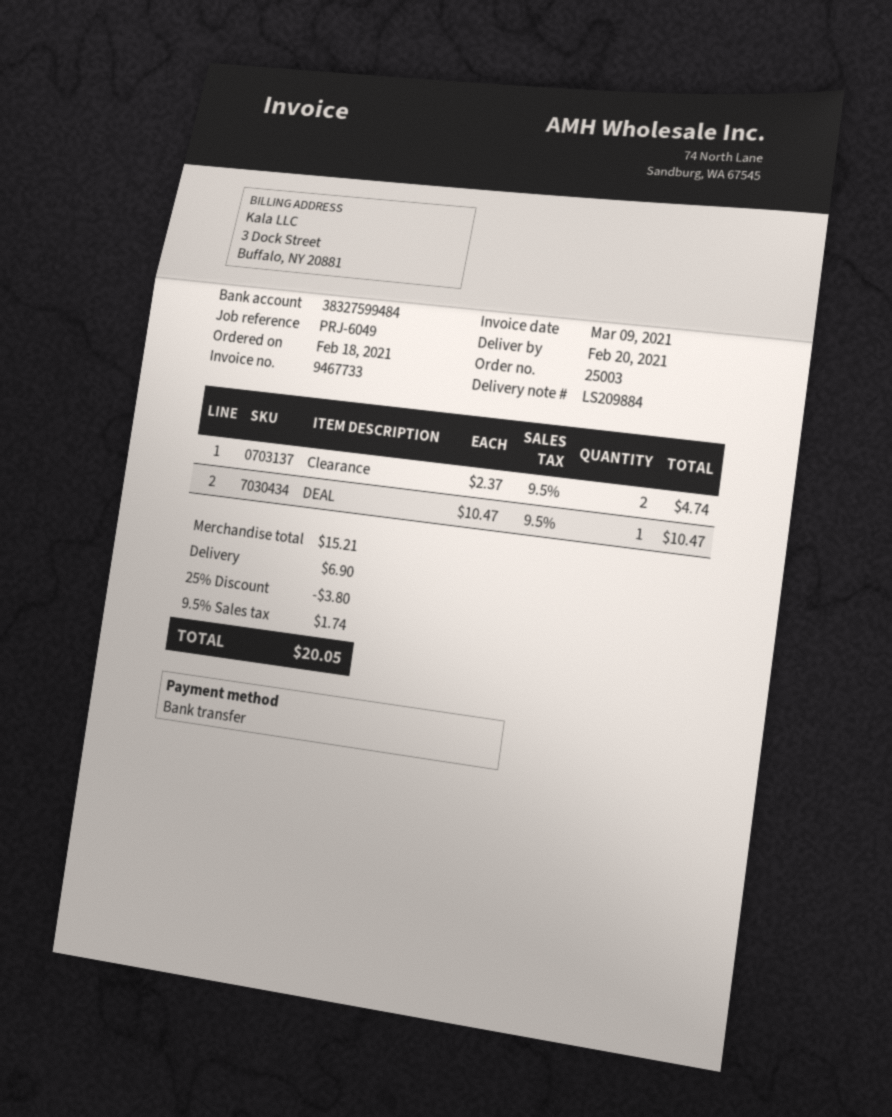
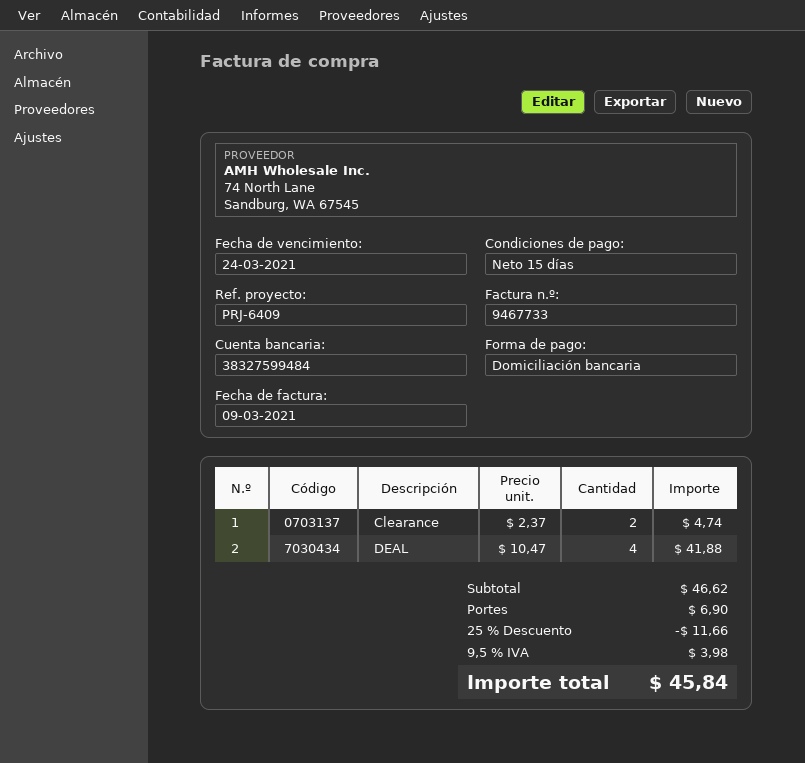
reference: PRJ-6049 -> PRJ-6409
payment method: bank transfer -> direct debit
DEAL: 1 x 10.47 = 10.47 -> 4 x 10.47 = 41.88
subtotal: 15.21 -> 46.62
discount: 25% = 3.80 -> 25% = 11.66
tax: 9.5% = 1.74 -> 9.5% = 3.98
total: 20.05 -> 45.84

